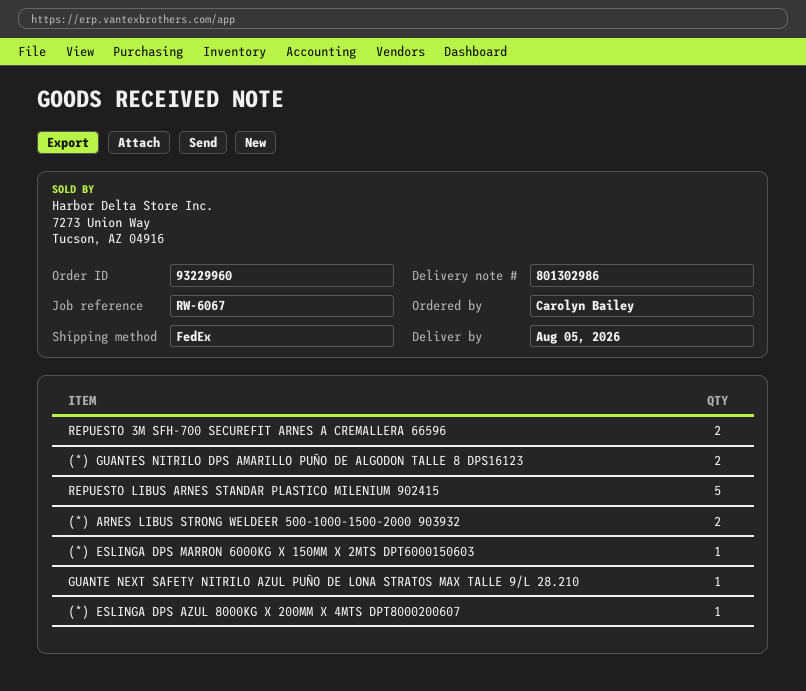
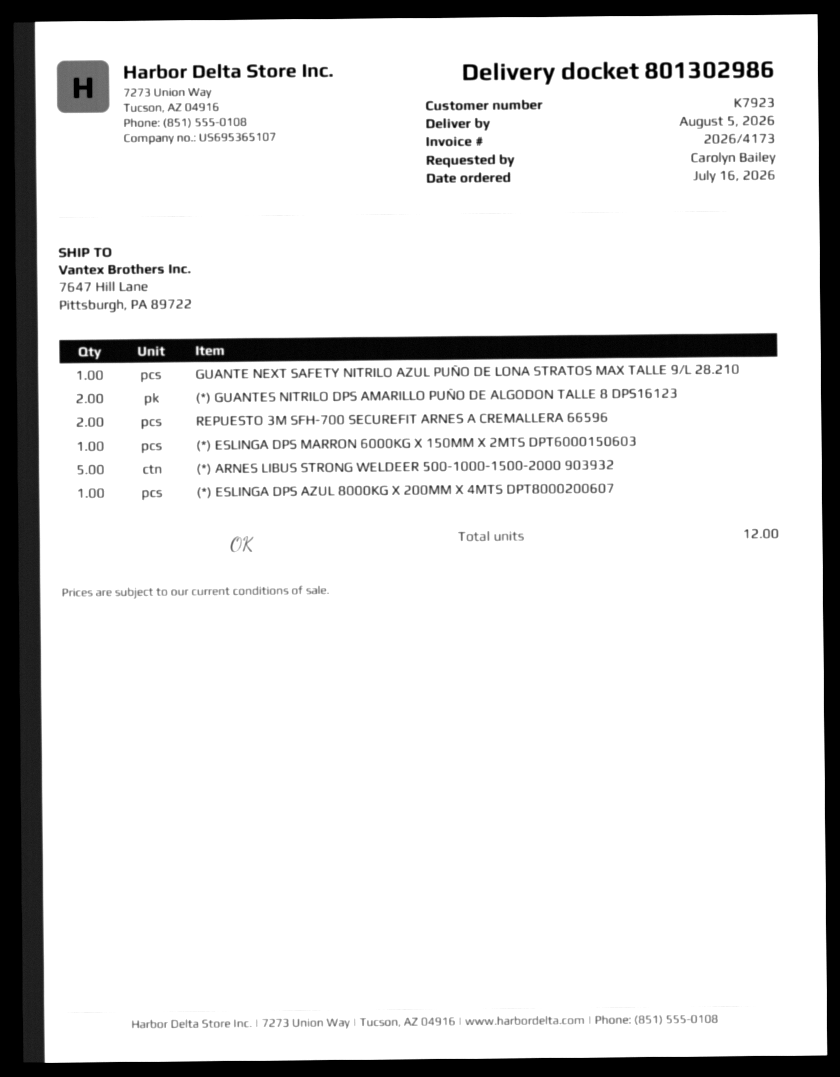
REPUESTO LIBUS ARNES STANDAR PLASTICO MILENIUM 902415: 5 -> none
(*) ARNES LIBUS STRONG WELDEER 500-1000-1500-2000 903932: 2 -> 5

